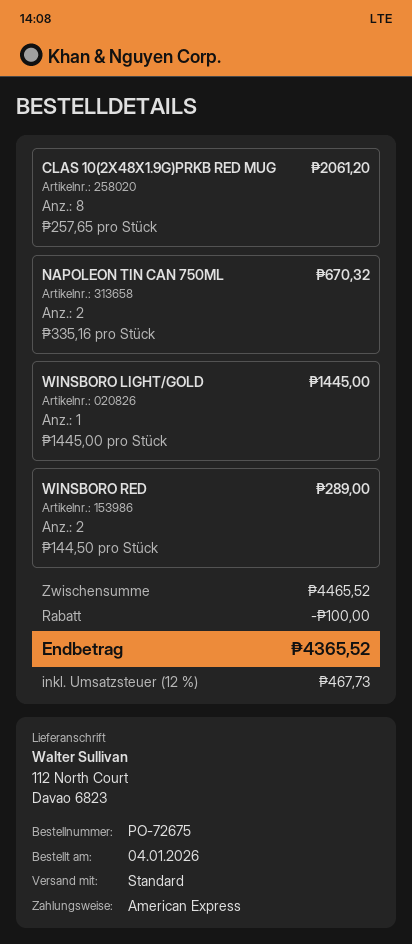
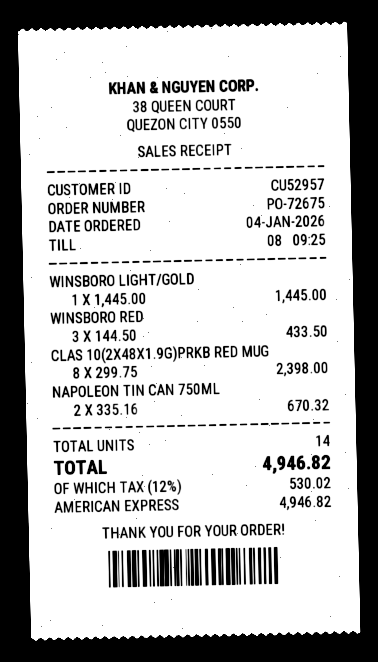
CLAS 10(2X48X1.9G)PRKB RED MUG: 8 x 257.65 = 2061.20 -> 8 x 299.75 = 2398.00
WINSBORO RED: 2 x 144.50 = 289.00 -> 3 x 144.50 = 433.50
discount: 100.00 -> none
tax: 12% = 467.73 -> 12% = 530.02
total: 4365.52 -> 4946.82

